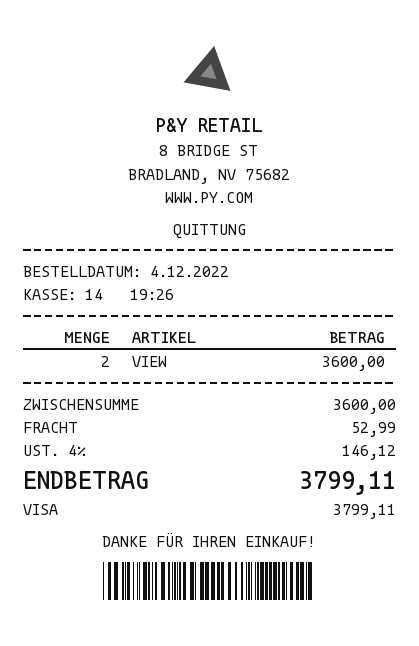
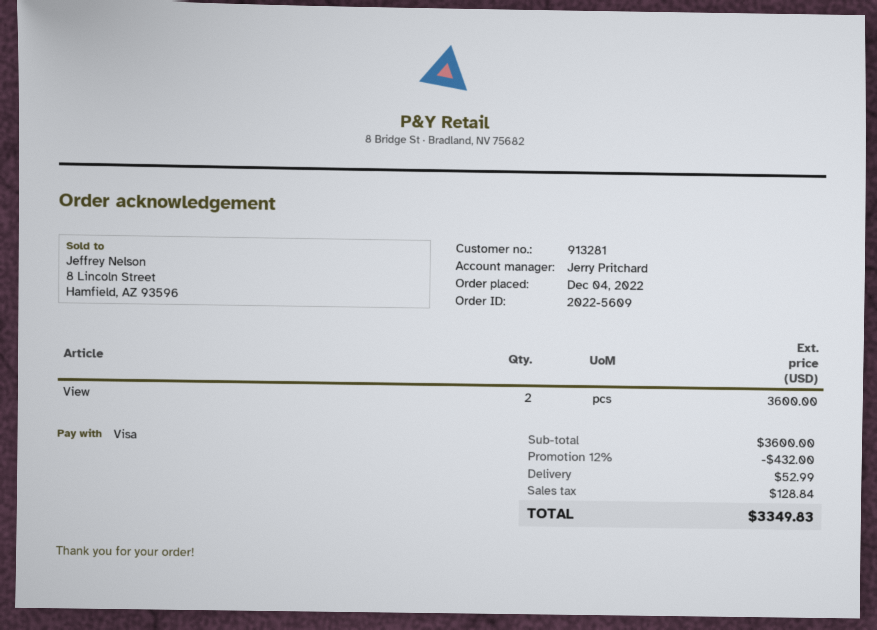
discount: none -> 12% = 432.00
tax: 146.12 -> 128.84
total: 3799.11 -> 3349.83

